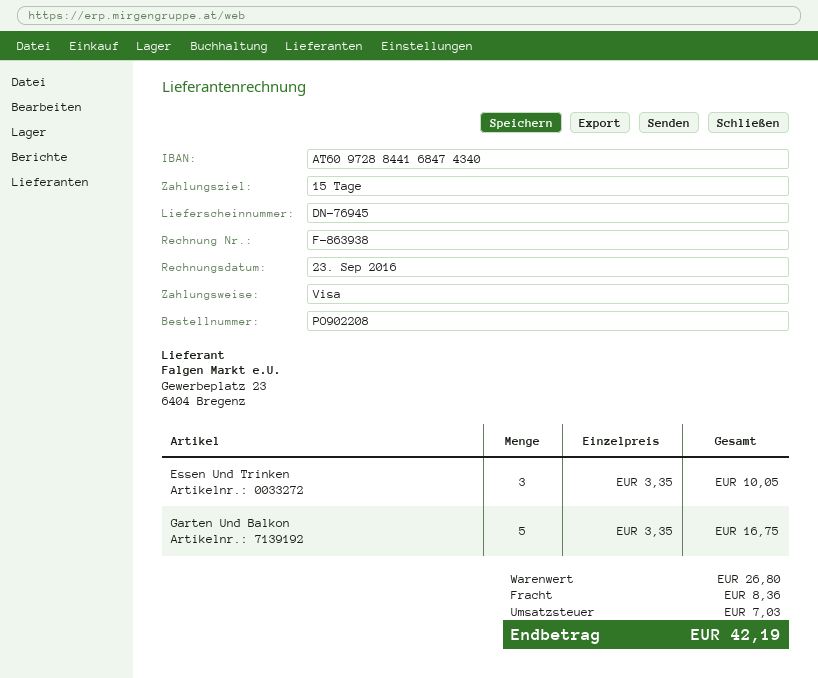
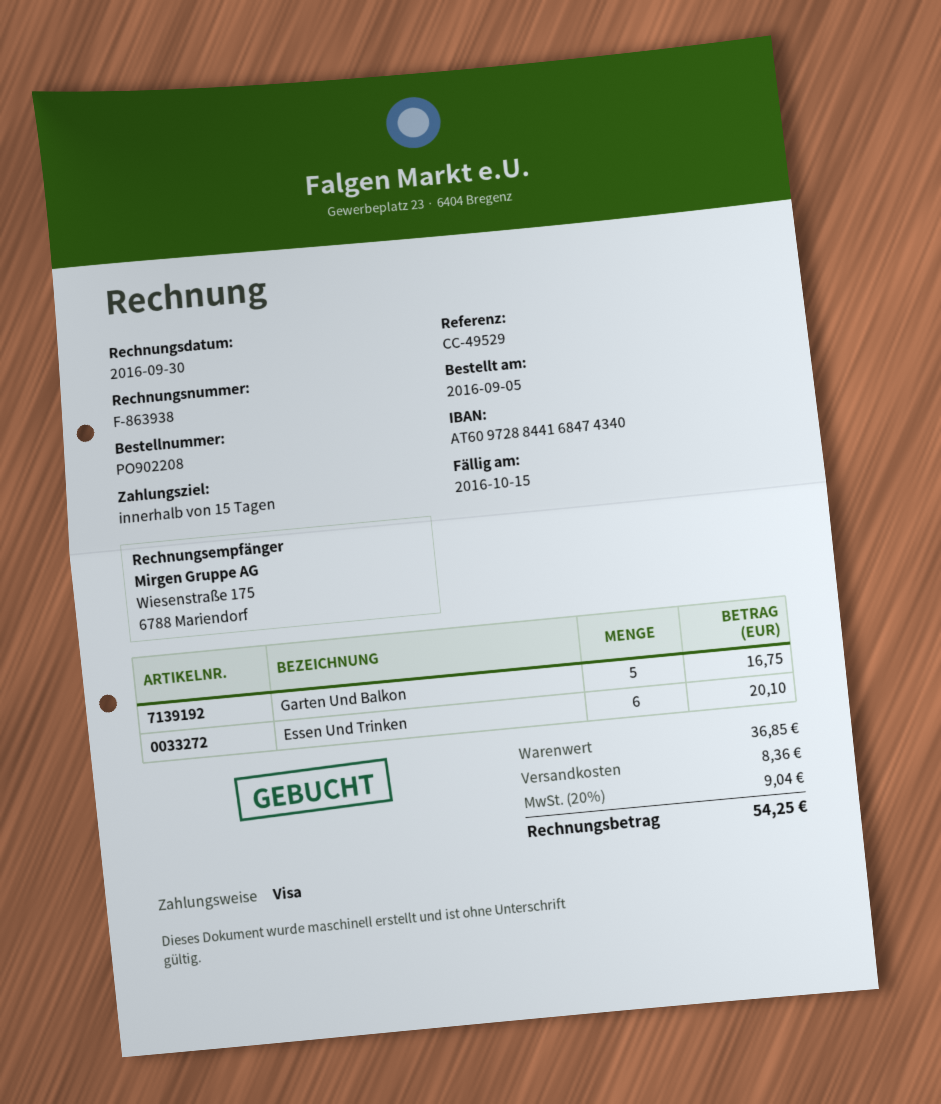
invoice date: 2016-09-23 -> 2016-09-30
Essen Und Trinken: 3 for 10.05 -> 6 for 20.10
subtotal: 26.80 -> 36.85
tax: 7.03 -> 9.04
total: 42.19 -> 54.25

